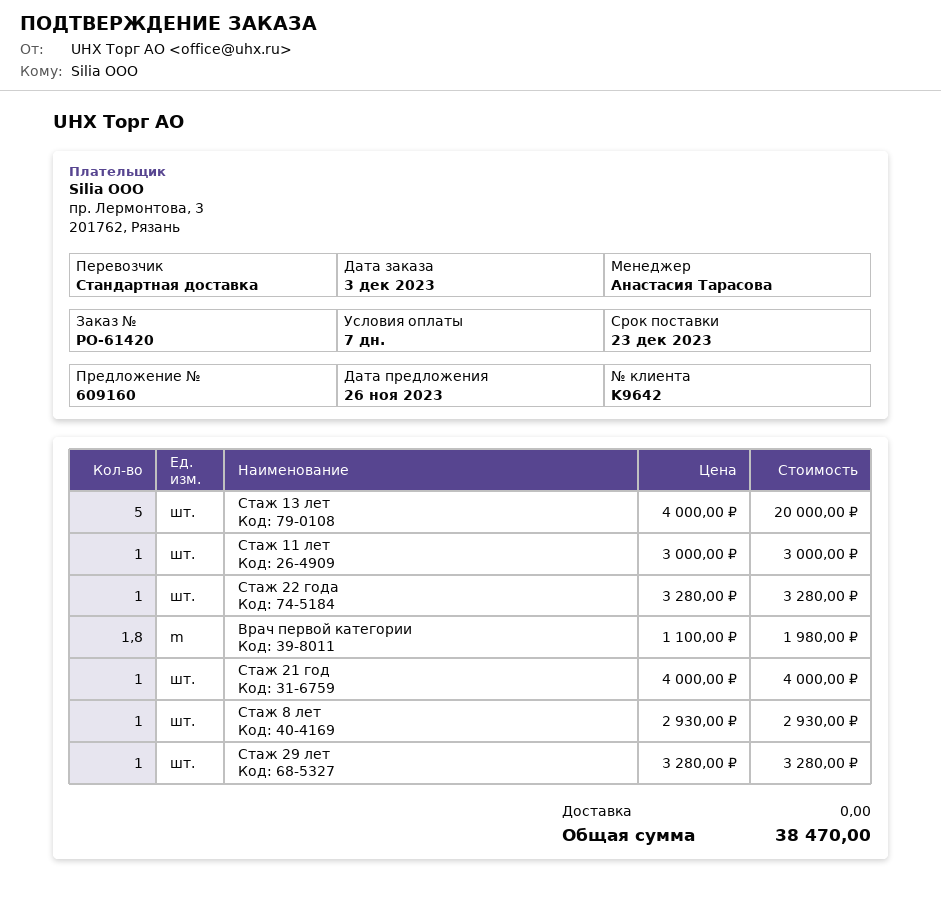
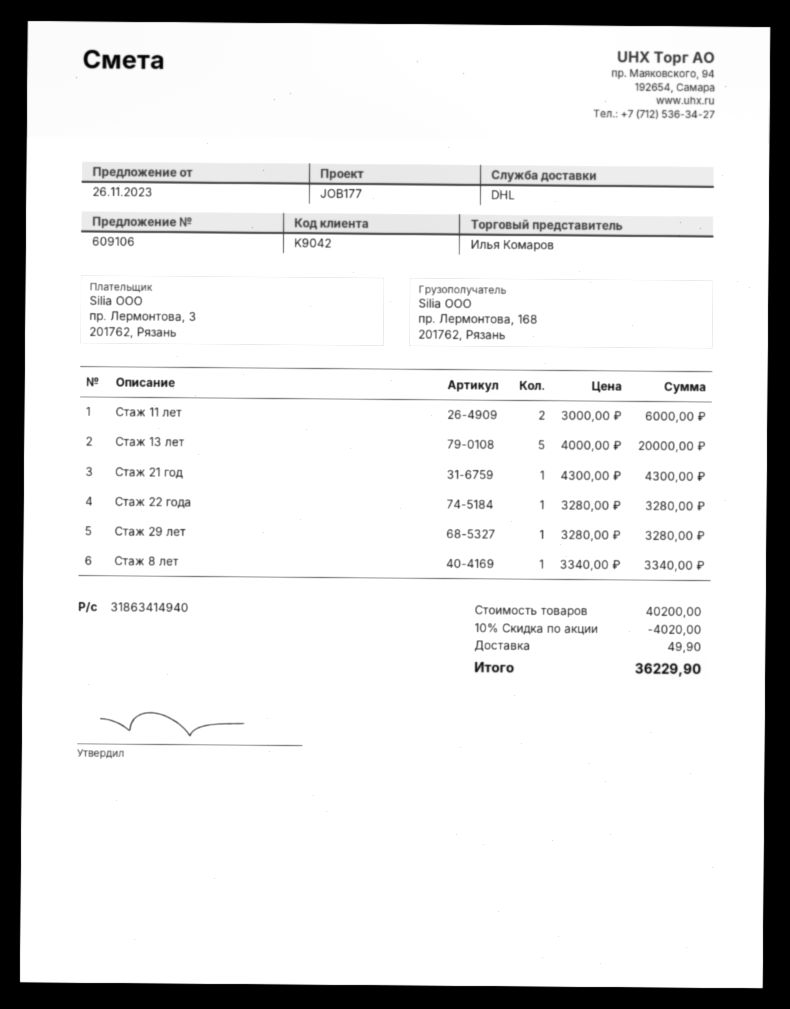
quote number: 609160 -> 609106
customer number: K9642 -> K9042
sales rep: Анастасия Тарасова -> Илья Комаров
shipping method: standard -> DHL
Стаж 11 лет: 1 x 3000.00 = 3000.00 -> 2 x 3000.00 = 6000.00
Врач первой категории: 1.8 x 1100.00 = 1980.00 -> none
Стаж 21 год: 1 x 4000.00 = 4000.00 -> 1 x 4300.00 = 4300.00
Стаж 8 лет: 1 x 2930.00 = 2930.00 -> 1 x 3340.00 = 3340.00
discount: none -> 10% = 4020.00
shipping: 0.00 -> 49.90
total: 38470.00 -> 36229.90

